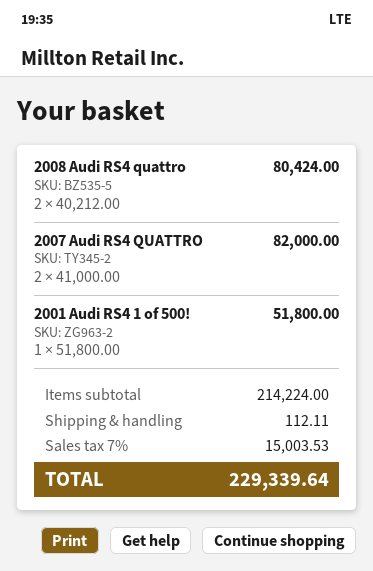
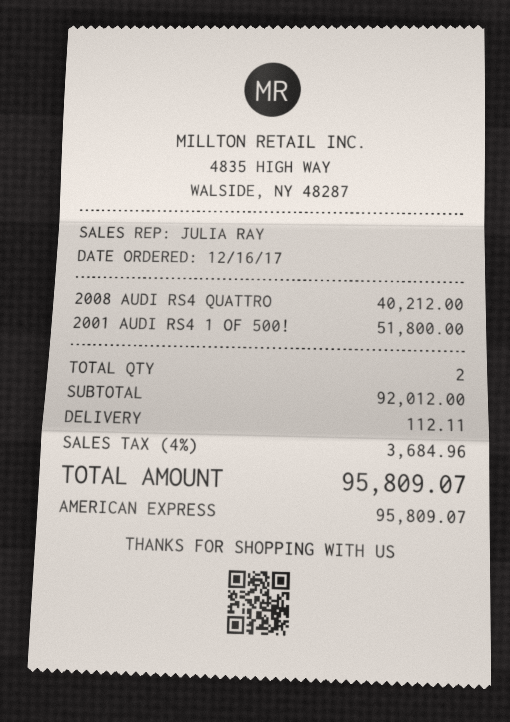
2008 Audi RS4 quattro: 2 for 80424.00 -> 1 for 40212.00
2007 Audi RS4 QUATTRO: 2 for 82000.00 -> none
subtotal: 214224.00 -> 92012.00
tax: 7% = 15003.53 -> 4% = 3684.96
total: 229339.64 -> 95809.07

